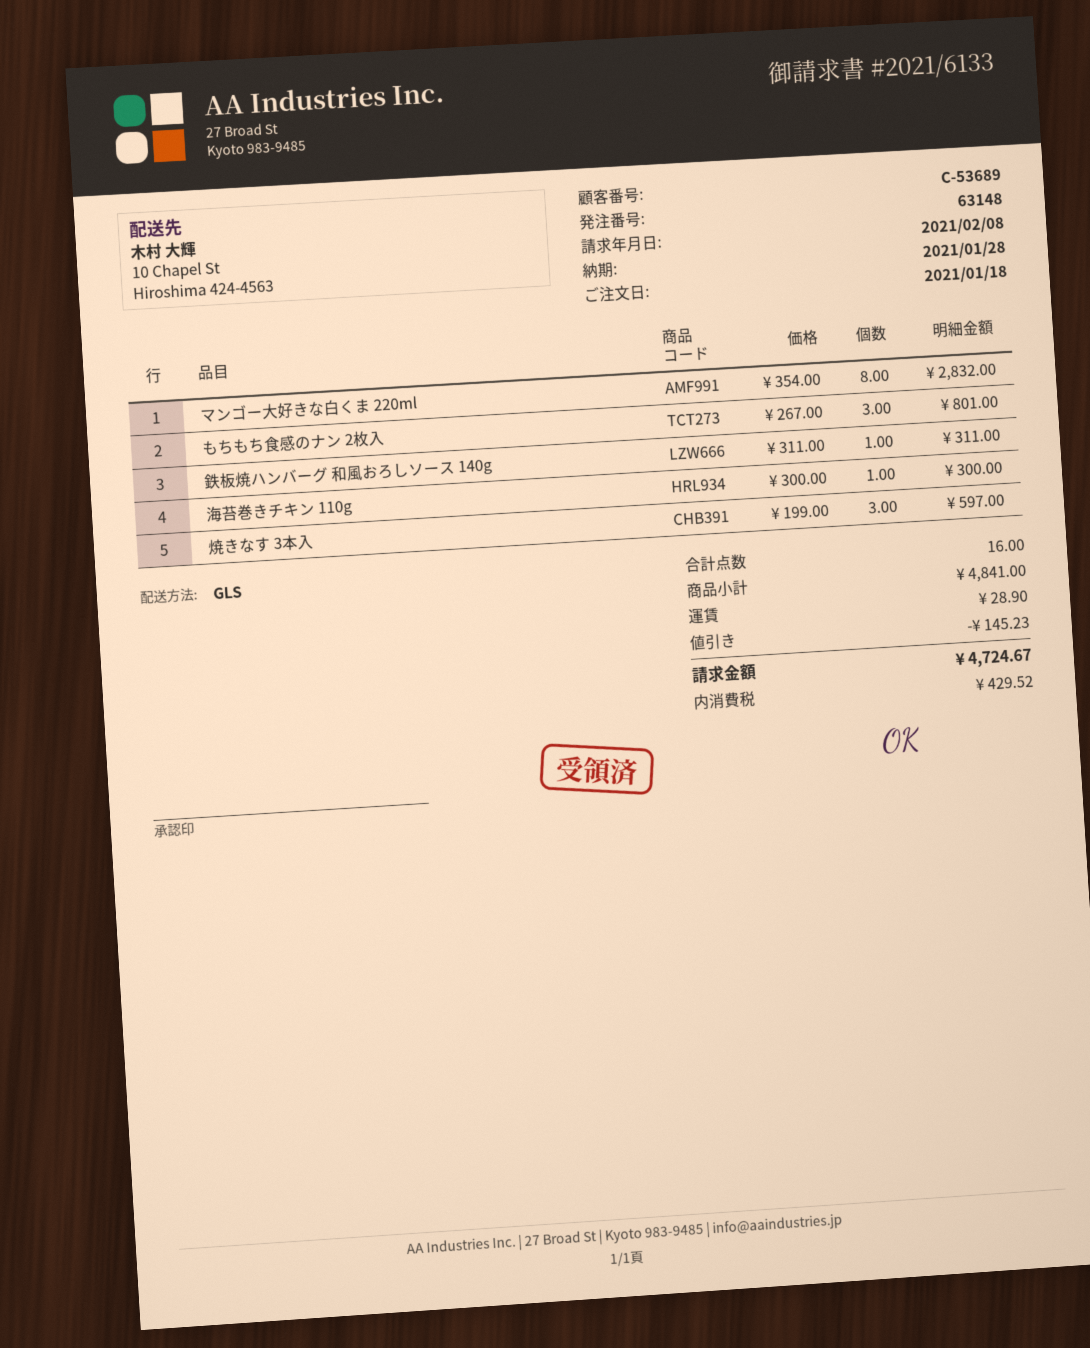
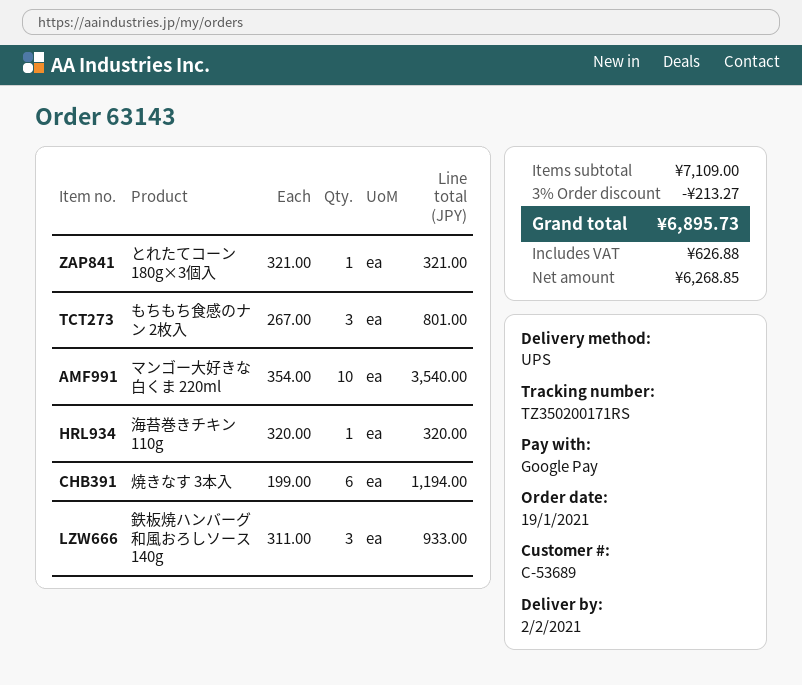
order number: 63148 -> 63143
order date: 2021-01-18 -> 2021-01-19
delivery date: 2021-01-28 -> 2021-02-02
shipping method: GLS -> UPS
マンゴー大好きな白くま 220ml: 8 x 354.00 = 2832.00 -> 10 x 354.00 = 3540.00
鉄板焼ハンバーグ 和風おろしソース 140g: 1 x 311.00 = 311.00 -> 3 x 311.00 = 933.00
海苔巻きチキン 110g: 1 x 300.00 = 300.00 -> 1 x 320.00 = 320.00
焼きなす 3本入: 3 x 199.00 = 597.00 -> 6 x 199.00 = 1194.00
とれたてコーン 180g×3個入: none -> 1 x 321.00 = 321.00
subtotal: 4841.00 -> 7109.00
discount: 145.23 -> 213.27
shipping: 28.90 -> none
tax: 429.52 -> 626.88
total: 4724.67 -> 6895.73

